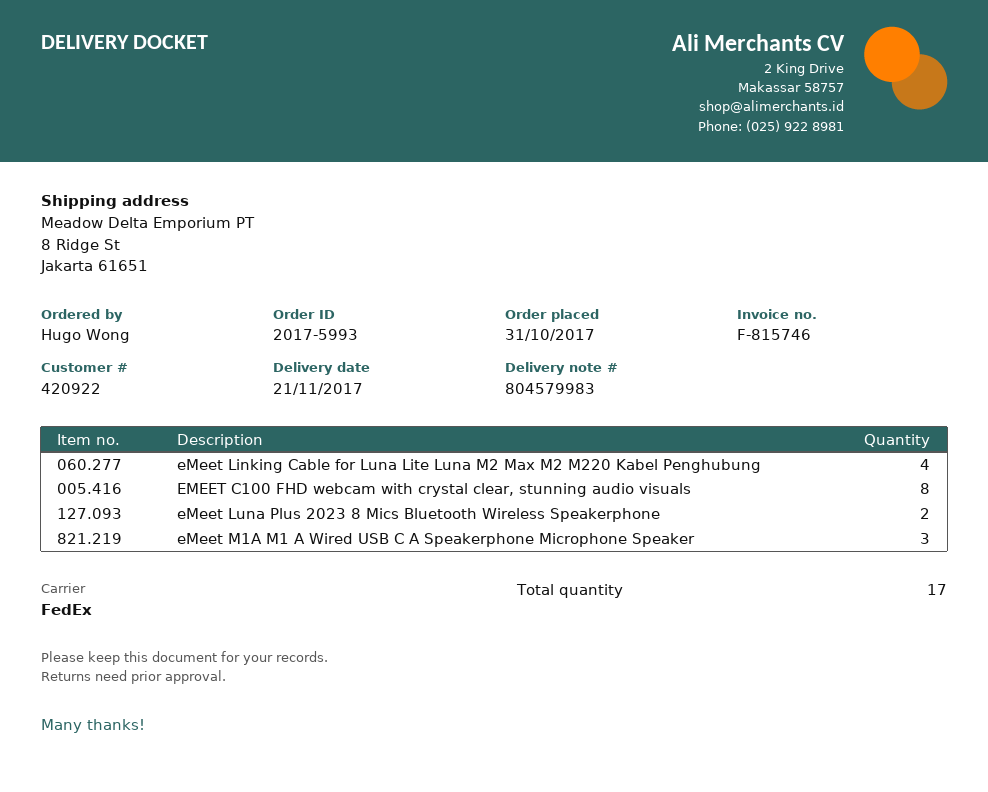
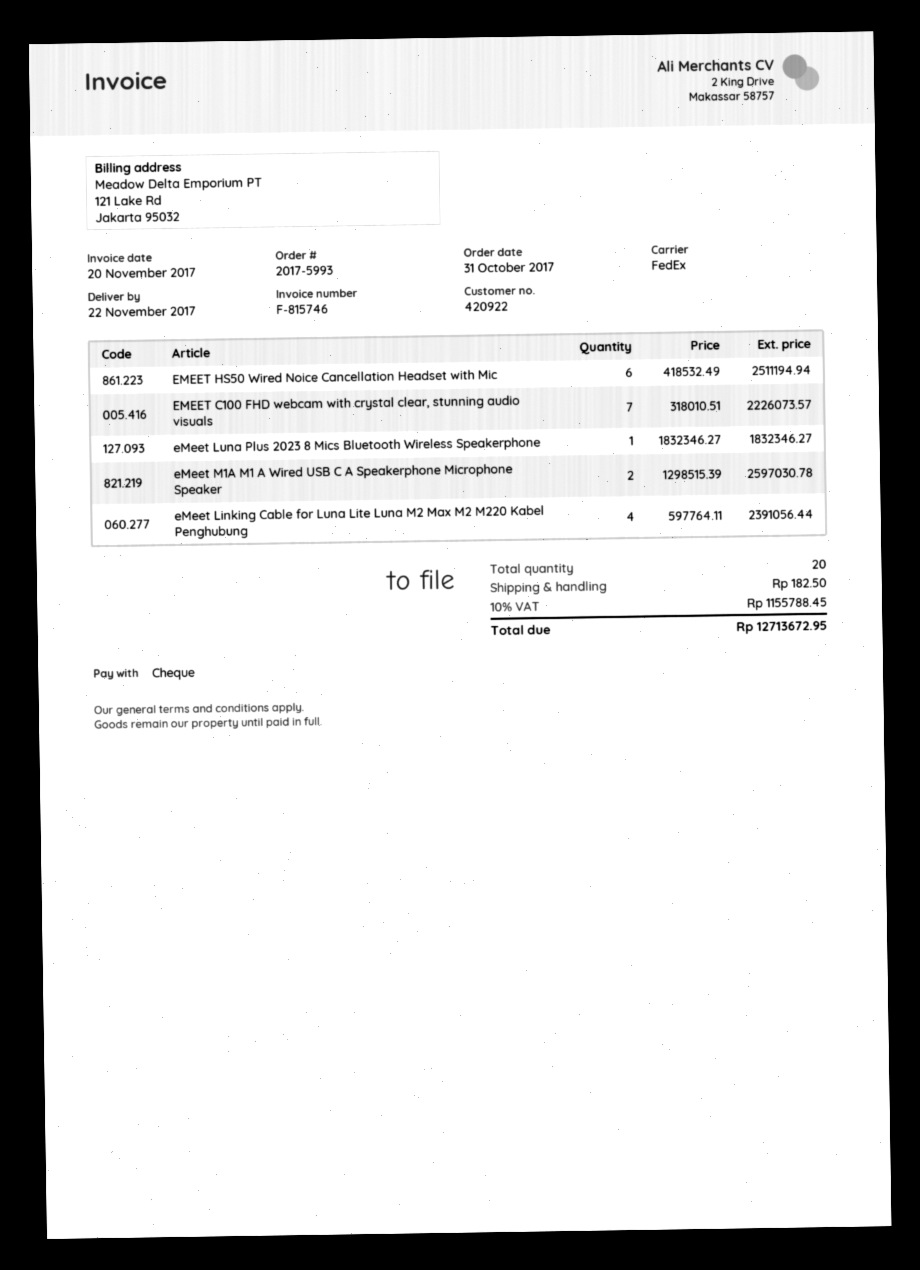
delivery date: 2017-11-21 -> 2017-11-22
EMEET C100 FHD webcam with crystal clear, stunning audio visuals: 8 -> 7
eMeet Luna Plus 2023 8 Mics Bluetooth Wireless Speakerphone: 2 -> 1
eMeet M1A M1 A Wired USB C A Speakerphone Microphone Speaker: 3 -> 2
EMEET HS50 Wired Noice Cancellation Headset with Mic: none -> 6
total quantity: 17 -> 20

